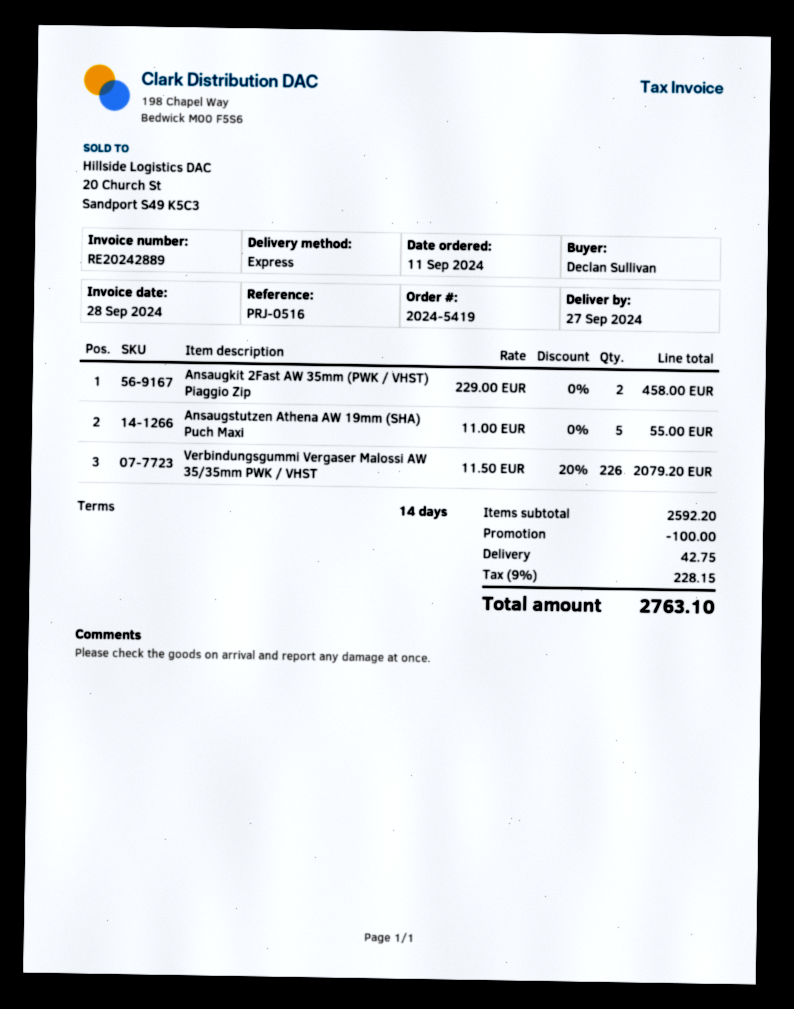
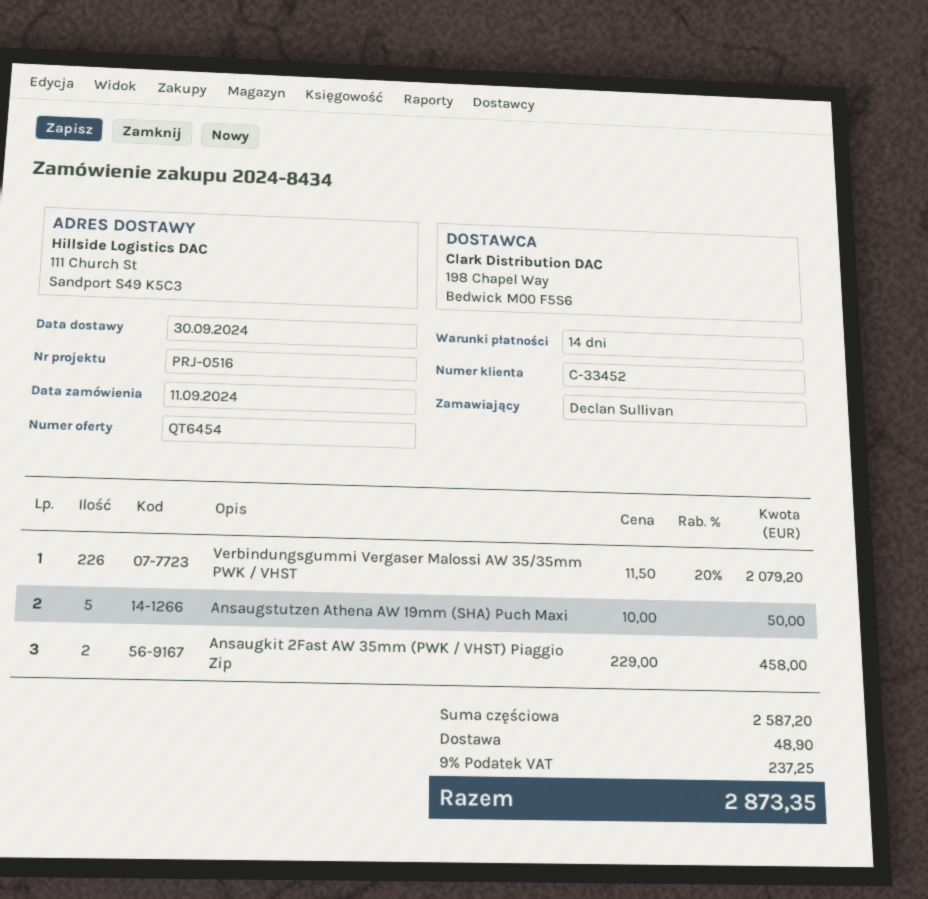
order number: 2024-5419 -> 2024-8434
delivery date: 2024-09-27 -> 2024-09-30
Ansaugstutzen Athena AW 19mm (SHA) Puch Maxi: 5 x 11.00 = 55.00 -> 5 x 10.00 = 50.00
subtotal: 2592.20 -> 2587.20
discount: 100.00 -> none
shipping: 42.75 -> 48.90
tax: 9% = 228.15 -> 9% = 237.25
total: 2763.10 -> 2873.35

